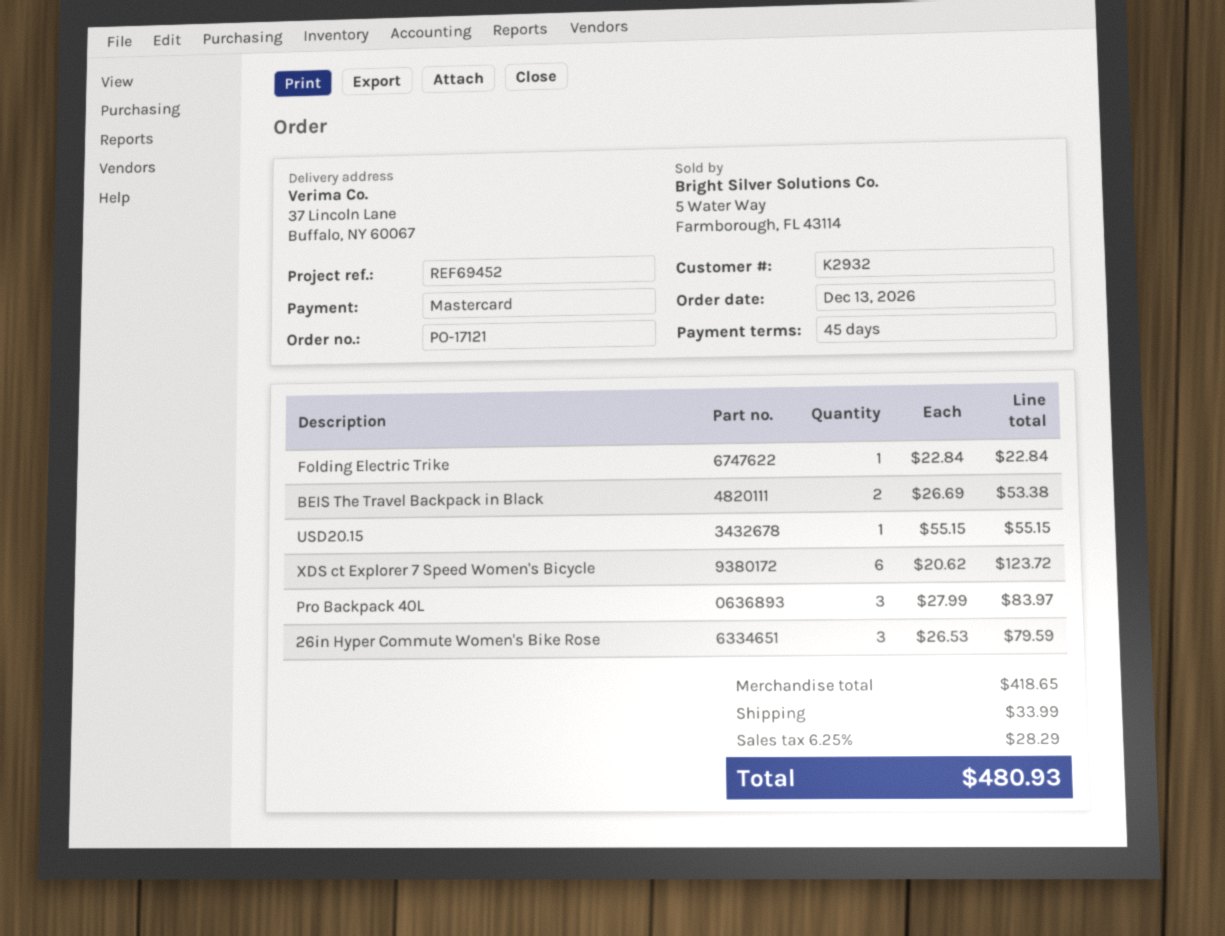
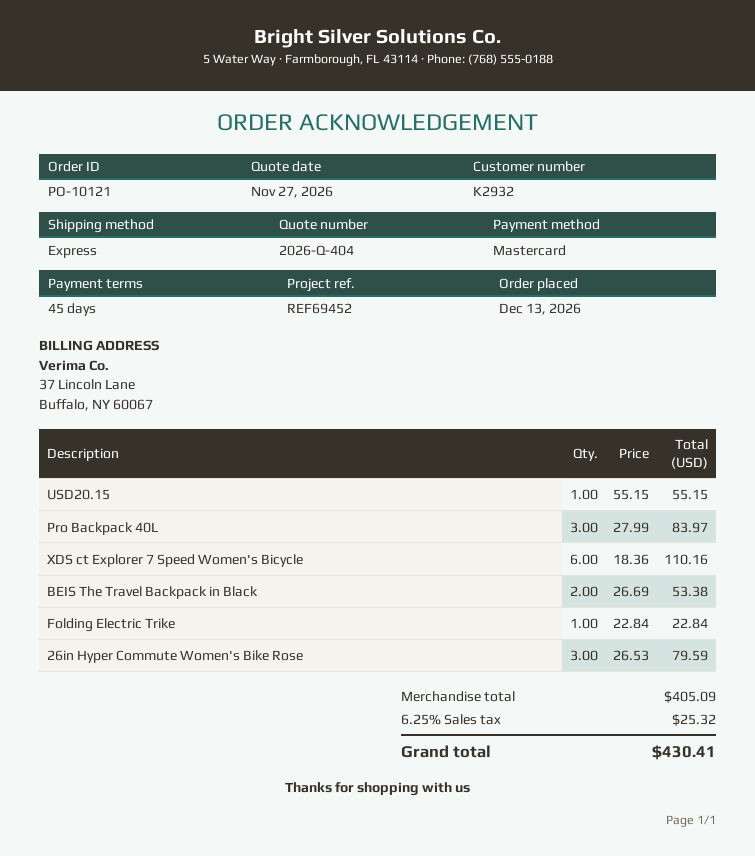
order number: PO-17121 -> PO-10121
XDS ct Explorer 7 Speed Women's Bicycle: 6 x 20.62 = 123.72 -> 6 x 18.36 = 110.16
subtotal: 418.65 -> 405.09
shipping: 33.99 -> none
tax: 6.25% = 28.29 -> 6.25% = 25.32
total: 480.93 -> 430.41

